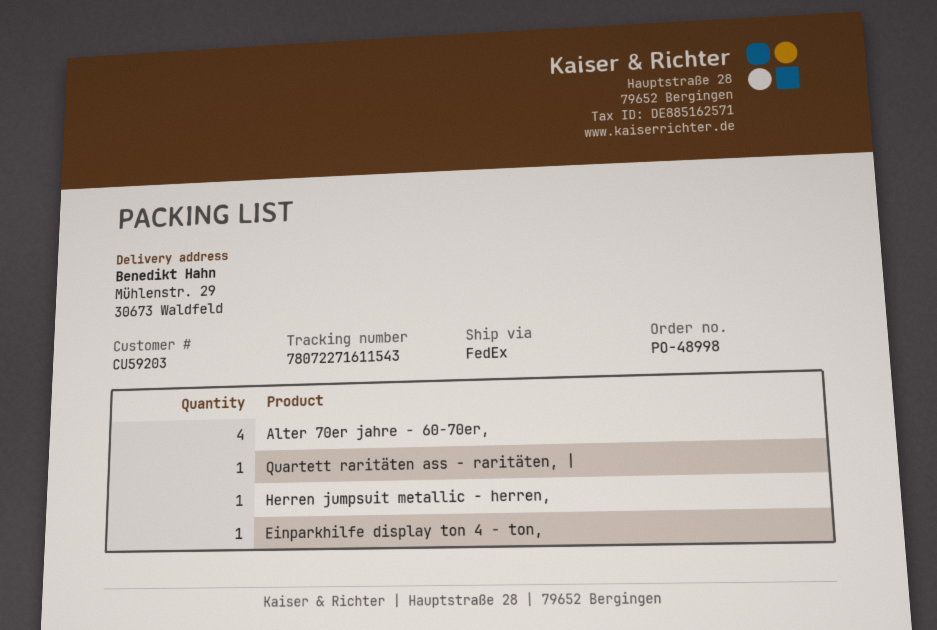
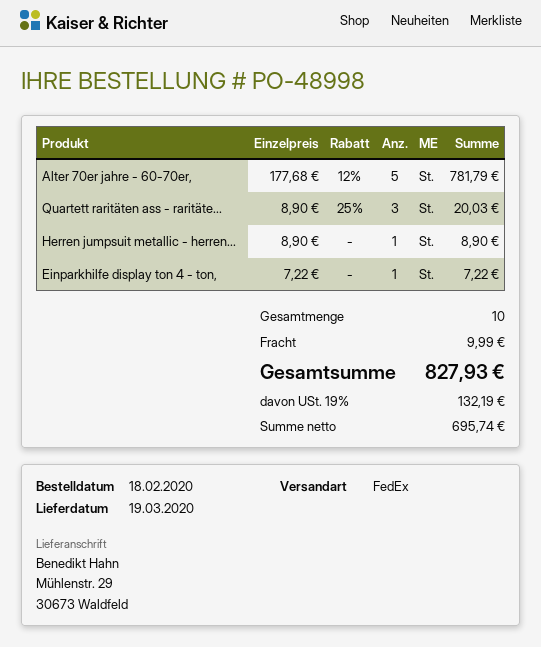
Alter 70er jahre - 60-70er,: 4 -> 5
Quartett raritäten ass - raritäten, |: 1 -> 3

